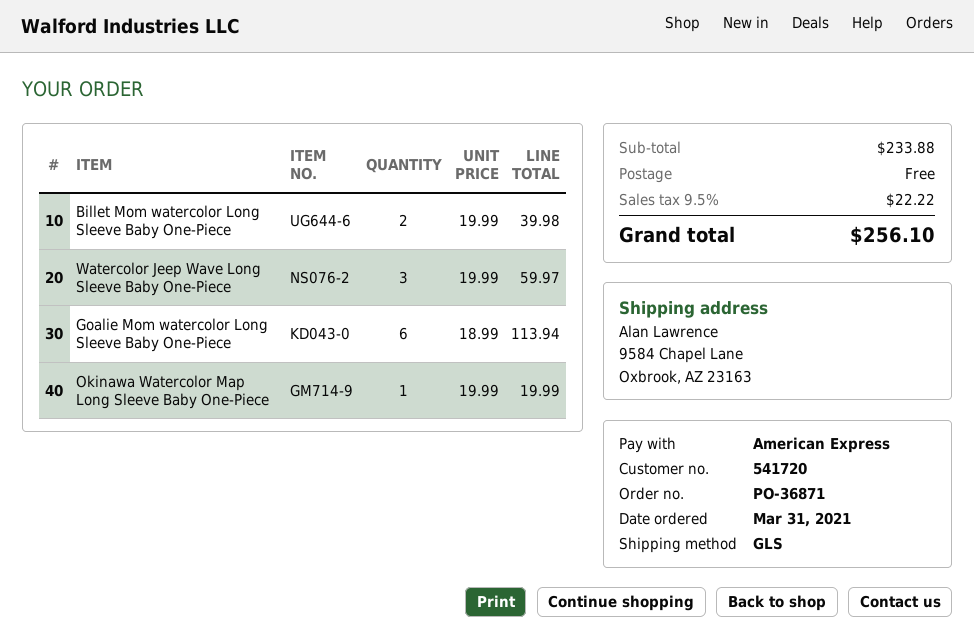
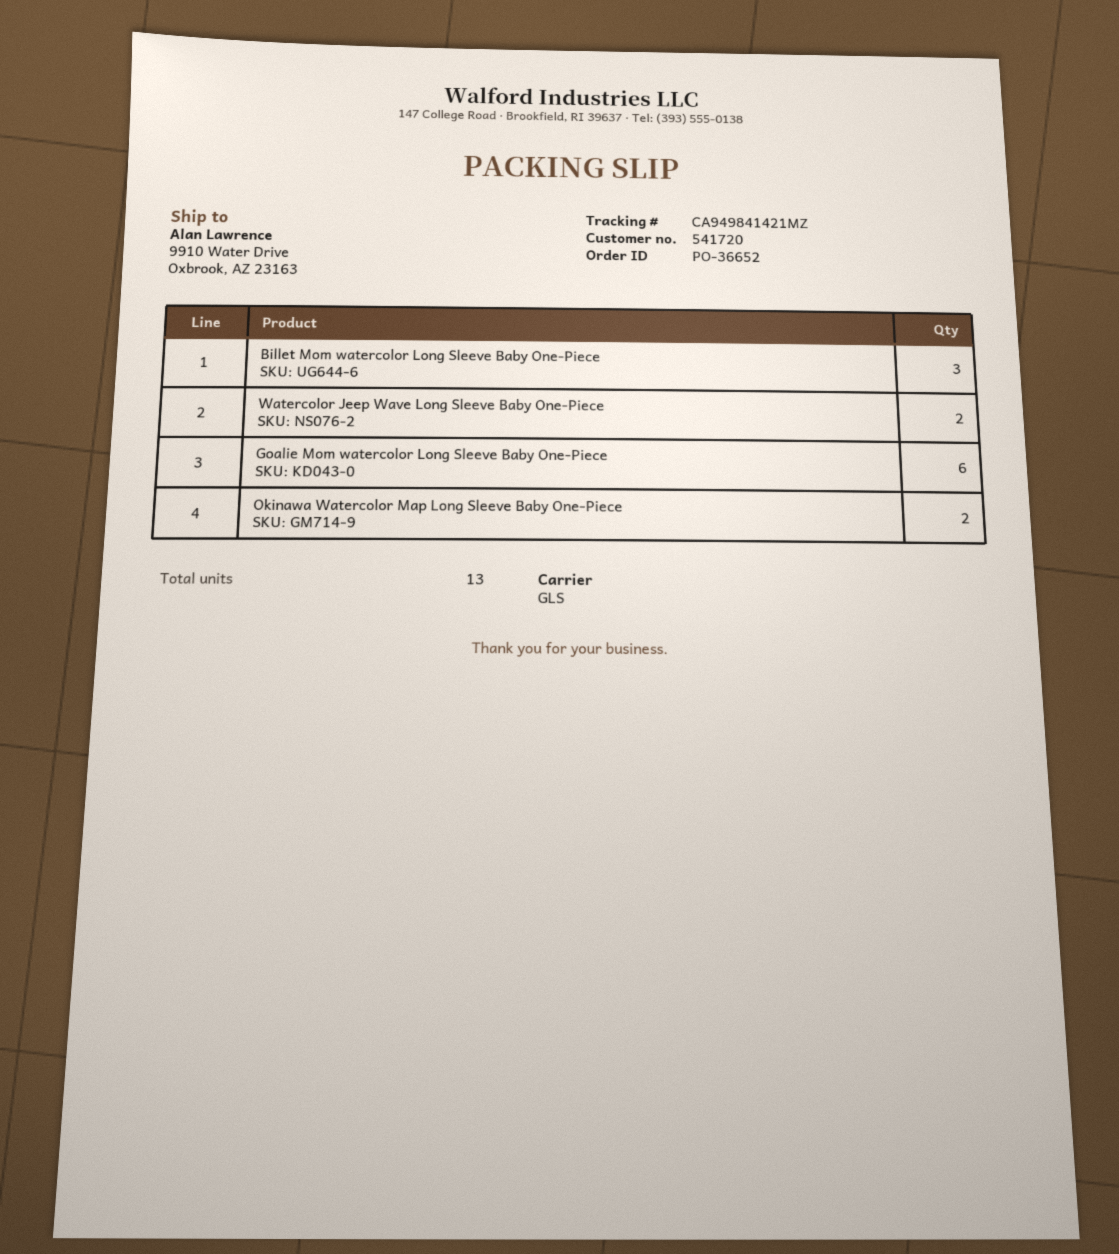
order number: PO-36871 -> PO-36652
ship to: 9584 Chapel Lane, Oxbrook, AZ 23163 -> 9910 Water Drive, Oxbrook, AZ 23163
Billet Mom watercolor Long Sleeve Baby One-Piece: 2 -> 3
Watercolor Jeep Wave Long Sleeve Baby One-Piece: 3 -> 2
Okinawa Watercolor Map Long Sleeve Baby One-Piece: 1 -> 2

